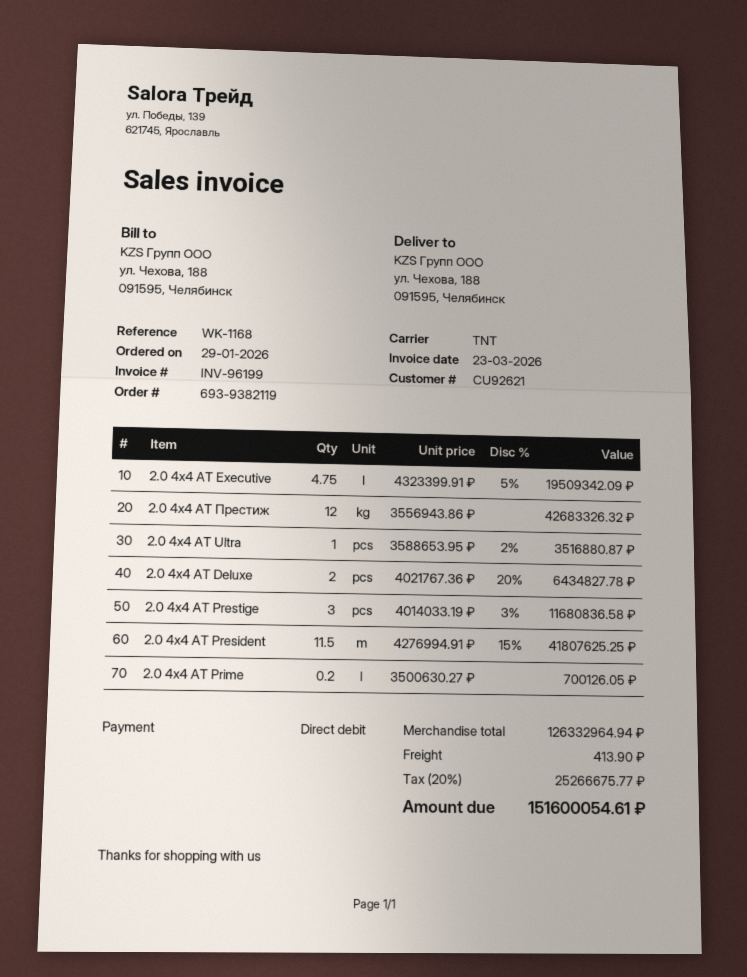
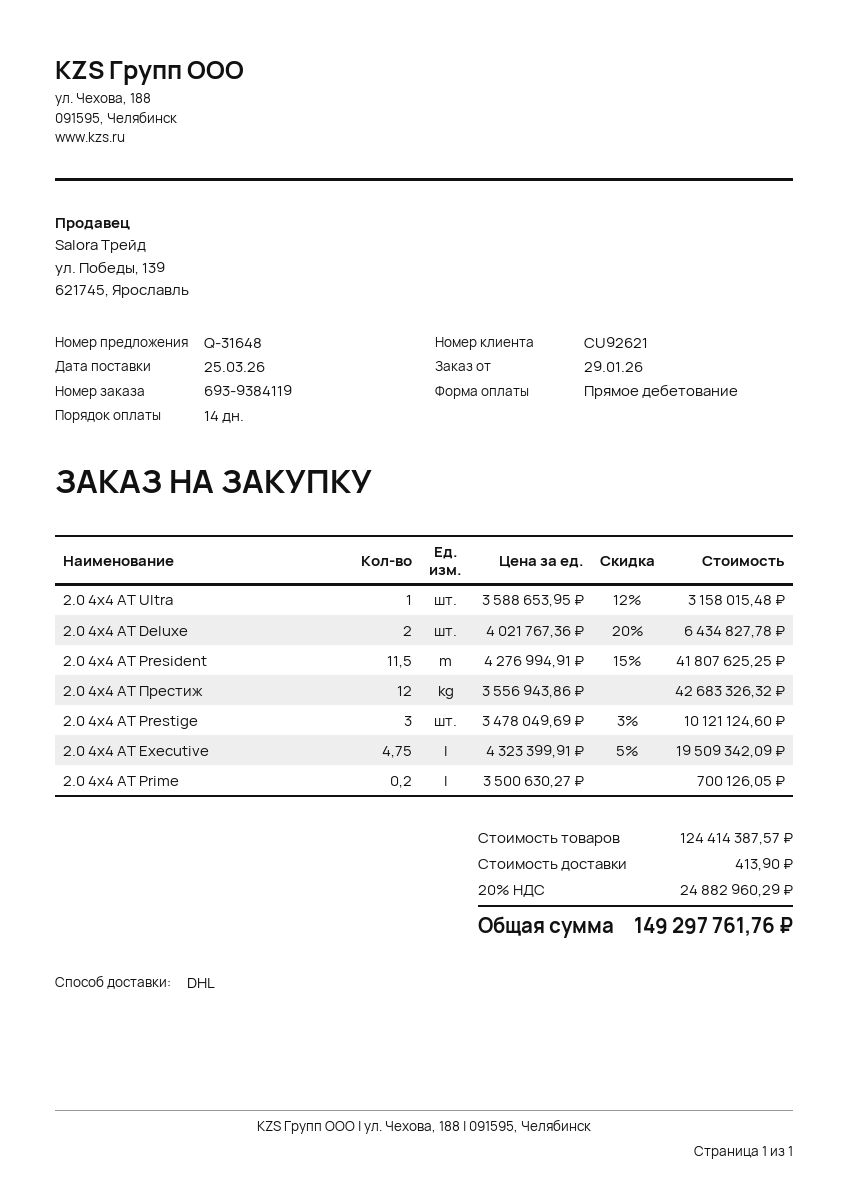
order number: 693-9382119 -> 693-9384119
shipping method: TNT -> DHL
2.0 4x4 AT Ultra: 1 x 3588653.95 - 2% = 3516880.87 -> 1 x 3588653.95 - 12% = 3158015.48
2.0 4x4 AT Prestige: 3 x 4014033.19 - 3% = 11680836.58 -> 3 x 3478049.69 - 3% = 10121124.60
subtotal: 126332964.94 -> 124414387.57
tax: 20% = 25266675.77 -> 20% = 24882960.29
total: 151600054.61 -> 149297761.76

